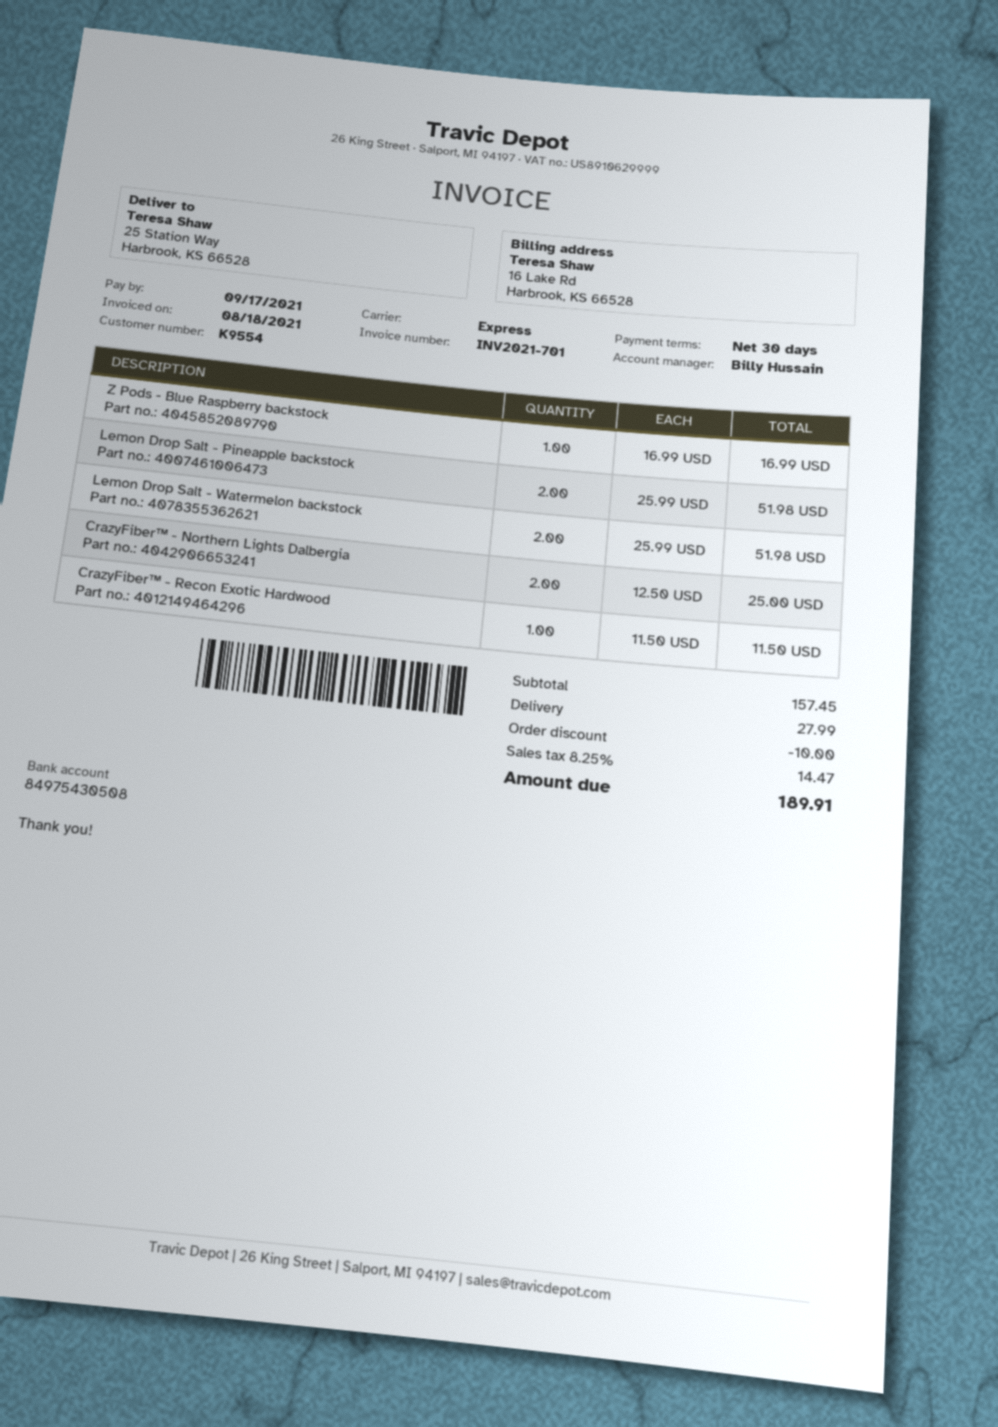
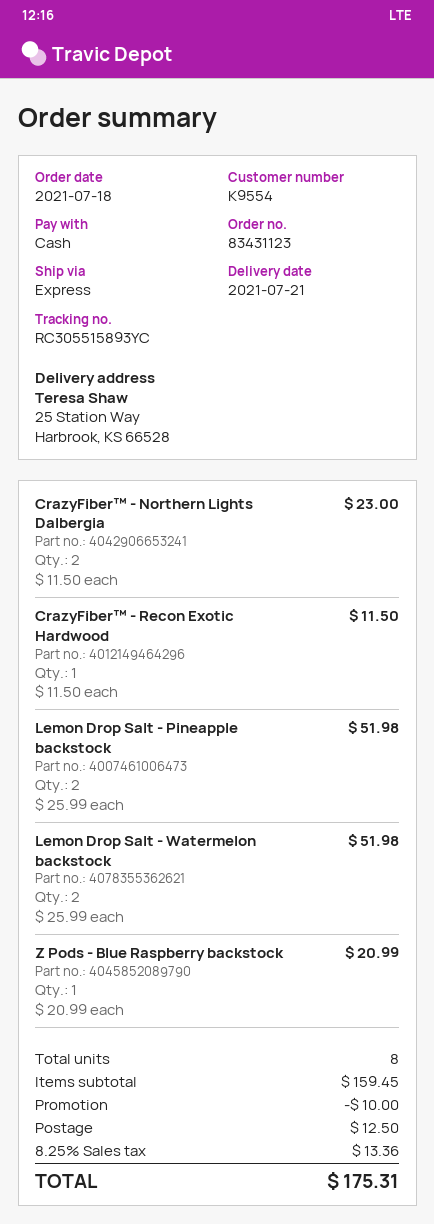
Z Pods - Blue Raspberry backstock: 1 x 16.99 = 16.99 -> 1 x 20.99 = 20.99
CrazyFiber™ - Northern Lights Dalbergia: 2 x 12.50 = 25.00 -> 2 x 11.50 = 23.00
subtotal: 157.45 -> 159.45
shipping: 27.99 -> 12.50
tax: 8.25% = 14.47 -> 8.25% = 13.36
total: 189.91 -> 175.31

